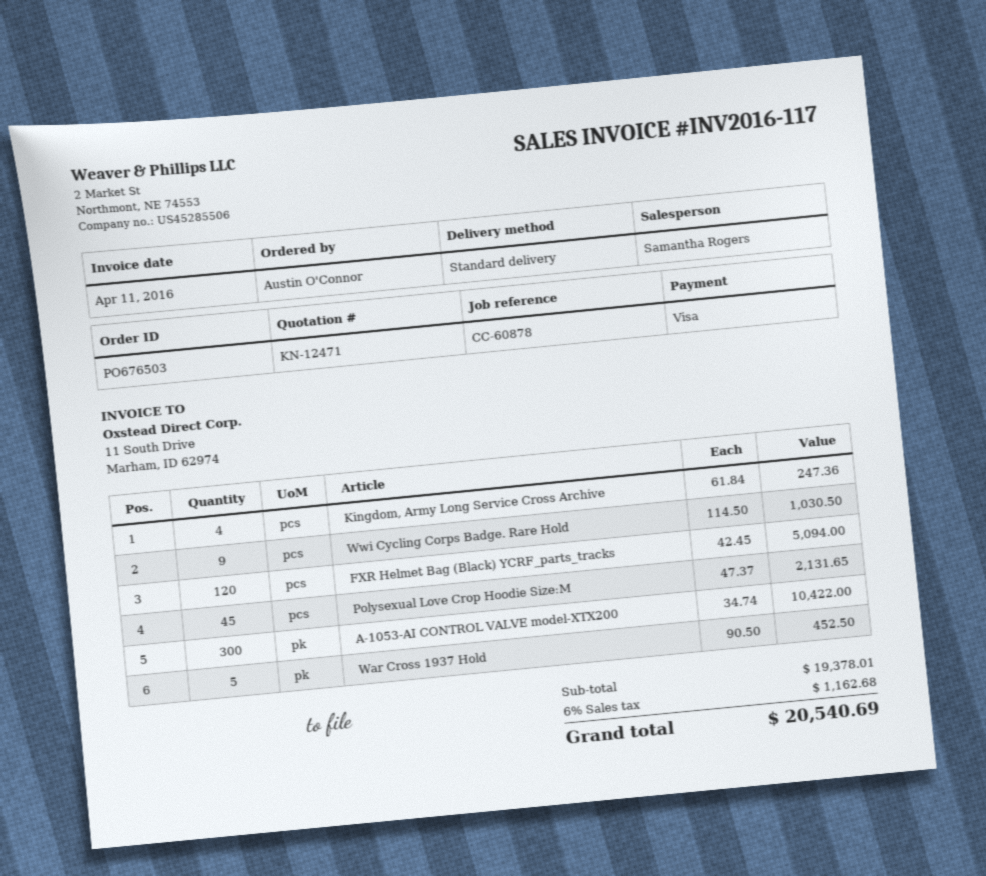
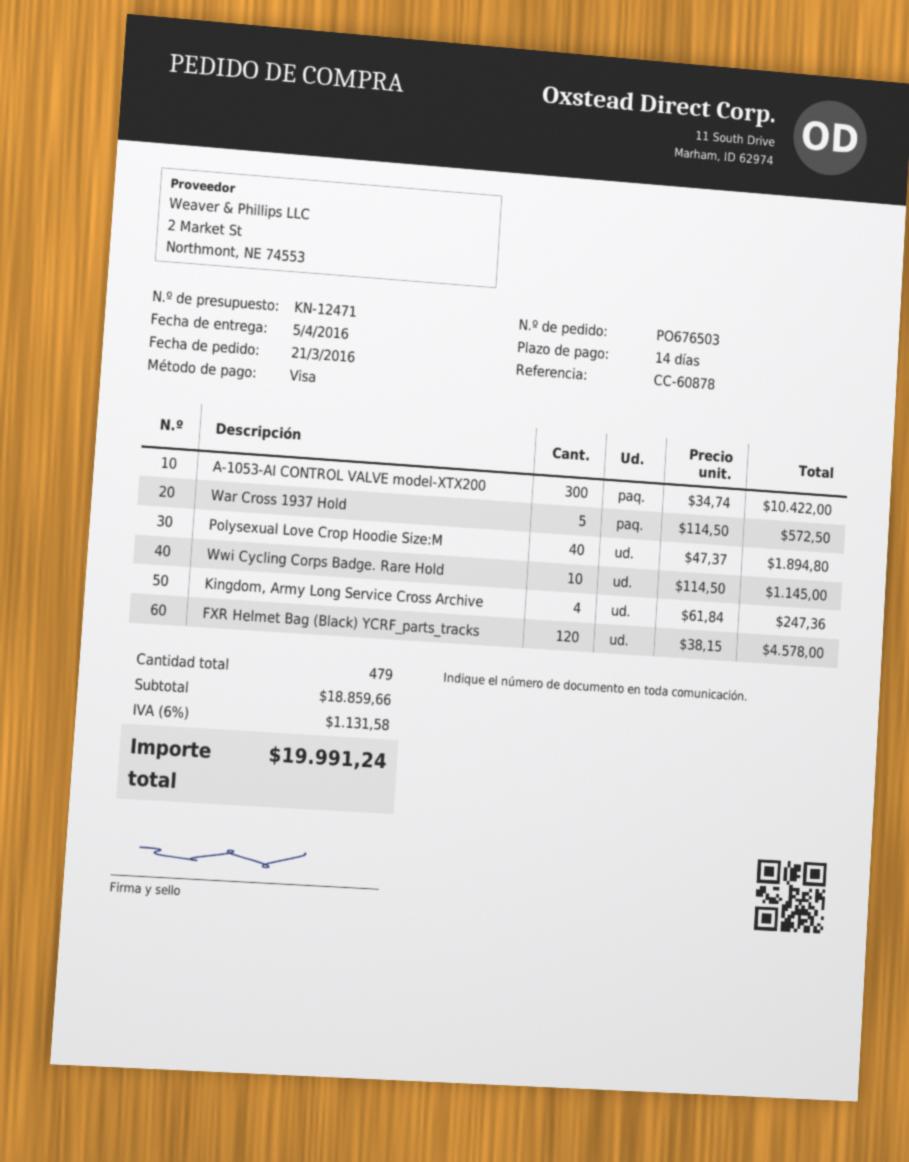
Wwi Cycling Corps Badge. Rare Hold: 9 x 114.50 = 1030.50 -> 10 x 114.50 = 1145.00
FXR Helmet Bag (Black) YCRF_parts_tracks: 120 x 42.45 = 5094.00 -> 120 x 38.15 = 4578.00
Polysexual Love Crop Hoodie Size:M: 45 x 47.37 = 2131.65 -> 40 x 47.37 = 1894.80
War Cross 1937 Hold: 5 x 90.50 = 452.50 -> 5 x 114.50 = 572.50
subtotal: 19378.01 -> 18859.66
tax: 6% = 1162.68 -> 6% = 1131.58
total: 20540.69 -> 19991.24

